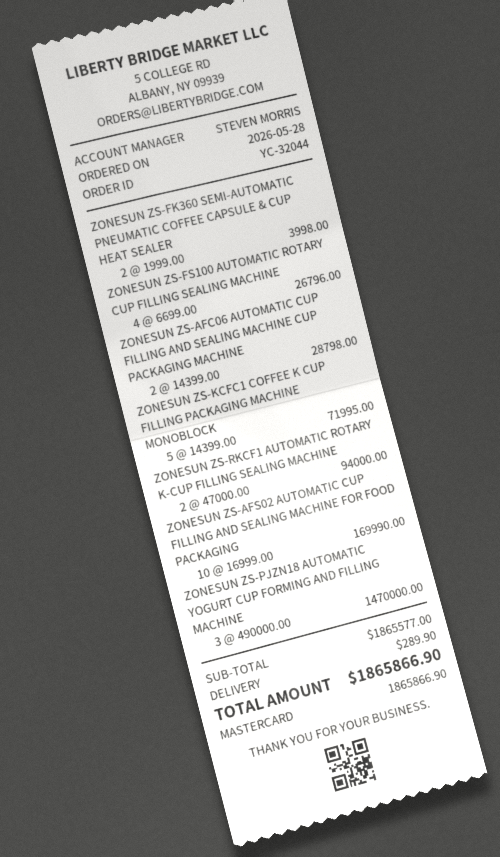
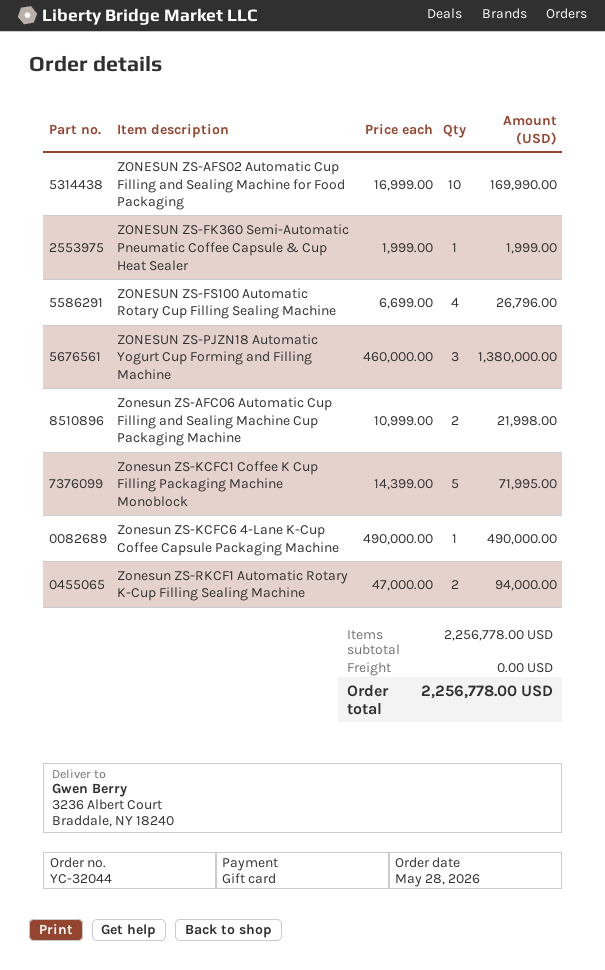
payment method: Mastercard -> gift card
ZONESUN ZS-FK360 SEMI-AUTOMATIC PNEUMATIC COFFEE CAPSULE & CUP HEAT SEALER: 2 x 1999.00 = 3998.00 -> 1 x 1999.00 = 1999.00
ZONESUN ZS-AFC06 AUTOMATIC CUP FILLING AND SEALING MACHINE CUP PACKAGING MACHINE: 2 x 14399.00 = 28798.00 -> 2 x 10999.00 = 21998.00
ZONESUN ZS-PJZN18 AUTOMATIC YOGURT CUP FORMING AND FILLING MACHINE: 3 x 490000.00 = 1470000.00 -> 3 x 460000.00 = 1380000.00
Zonesun ZS-KCFC6 4-Lane K-Cup Coffee Capsule Packaging Machine: none -> 1 x 490000.00 = 490000.00
subtotal: 1865577.00 -> 2256778.00
shipping: 289.90 -> 0.00
total: 1865866.90 -> 2256778.00

